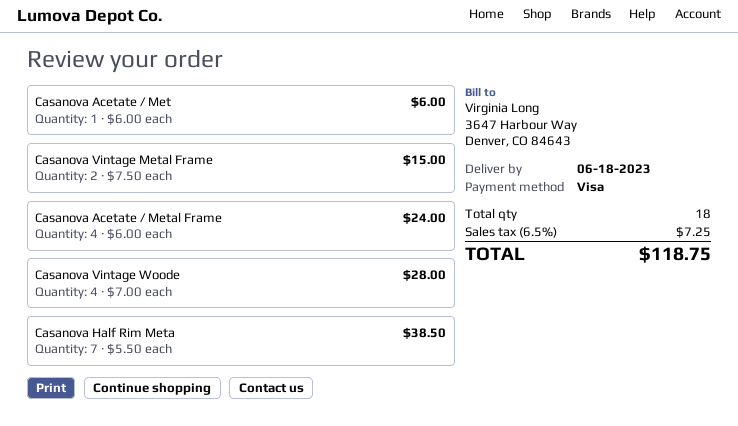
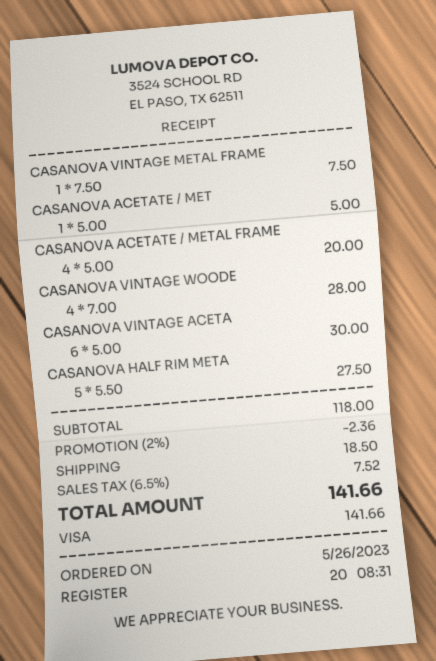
Casanova Acetate / Met: 1 x 6.00 = 6.00 -> 1 x 5.00 = 5.00
Casanova Vintage Metal Frame: 2 x 7.50 = 15.00 -> 1 x 7.50 = 7.50
Casanova Acetate / Metal Frame: 4 x 6.00 = 24.00 -> 4 x 5.00 = 20.00
Casanova Half Rim Meta: 7 x 5.50 = 38.50 -> 5 x 5.50 = 27.50
CASANOVA VINTAGE ACETA: none -> 6 x 5.00 = 30.00
discount: none -> 2% = 2.36
shipping: none -> 18.50
tax: 6.5% = 7.25 -> 6.5% = 7.52
total: 118.75 -> 141.66

